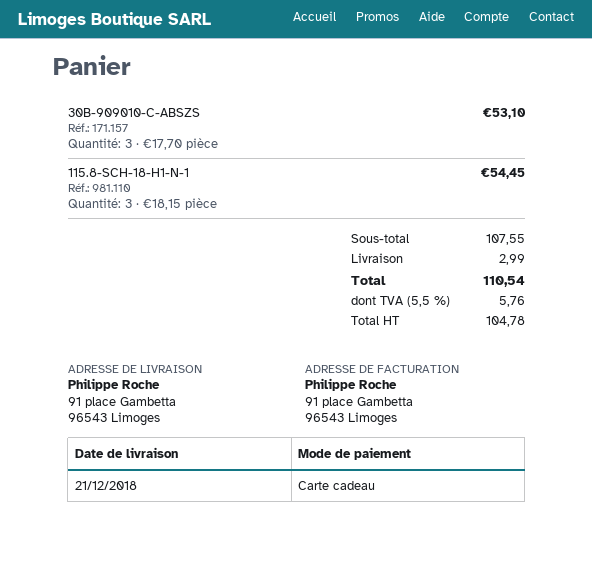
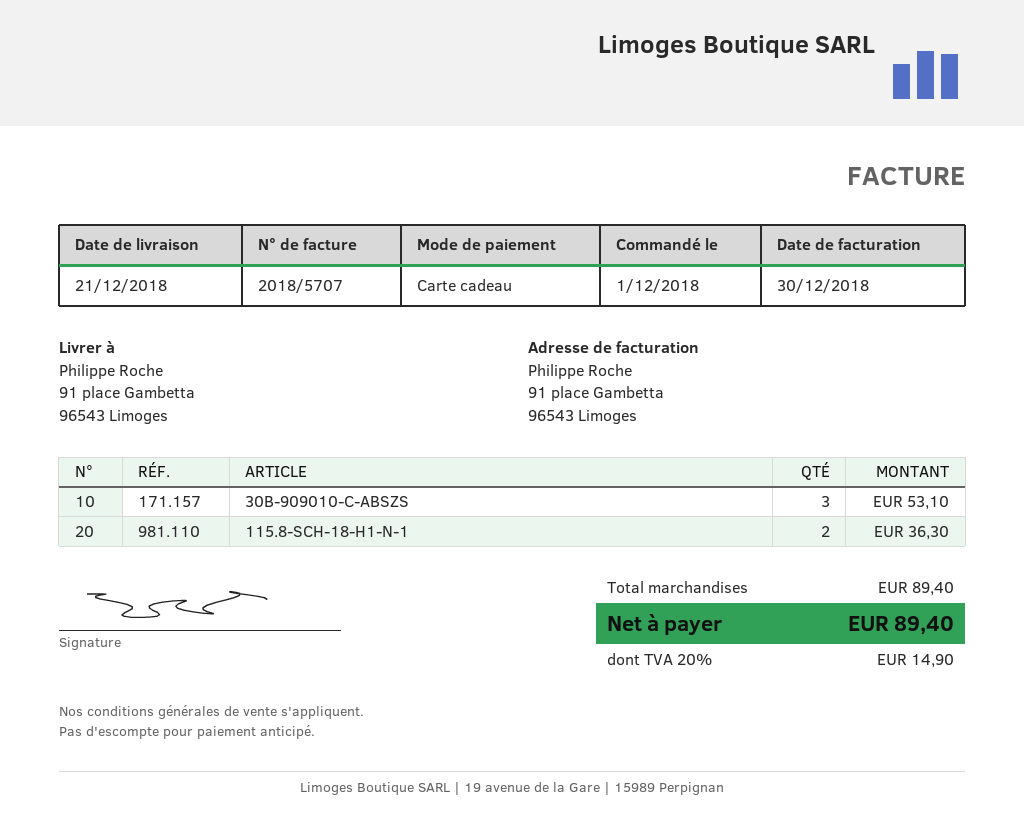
115.8-SCH-18-H1-N-1: 3 for 54.45 -> 2 for 36.30
subtotal: 107.55 -> 89.40
shipping: 2.99 -> none
tax: 5.5% = 5.76 -> 20% = 14.90
total: 110.54 -> 89.40

